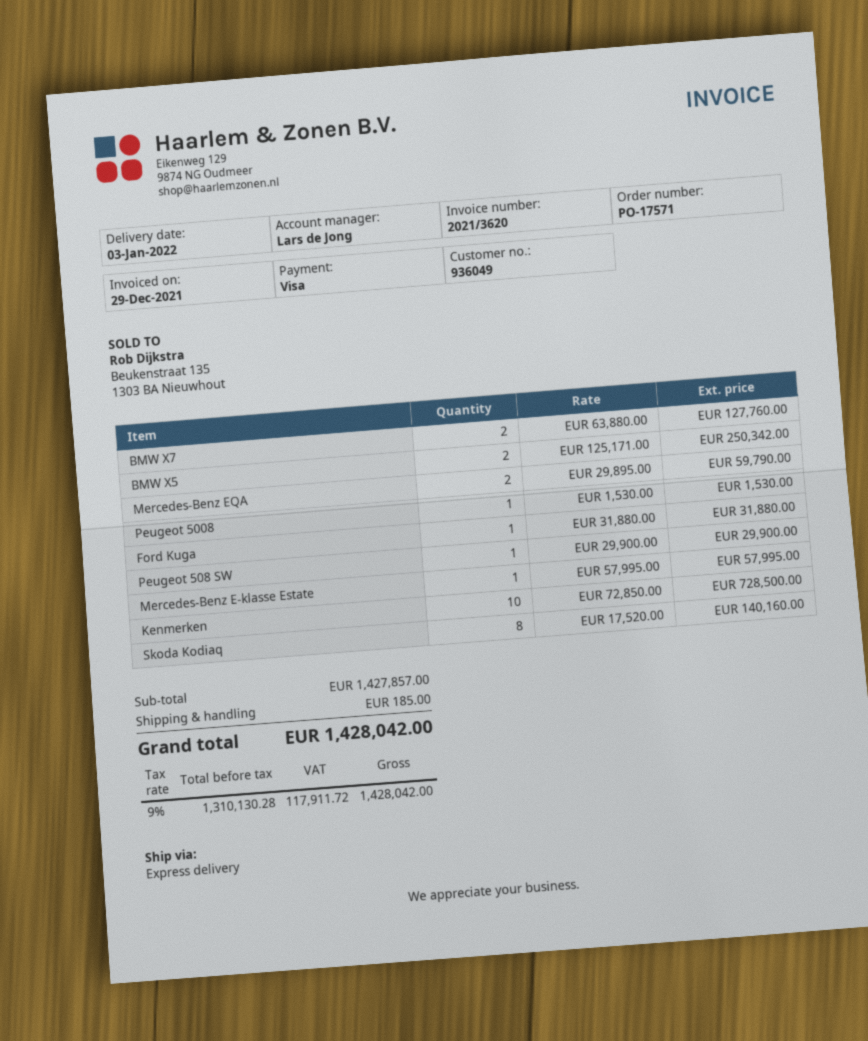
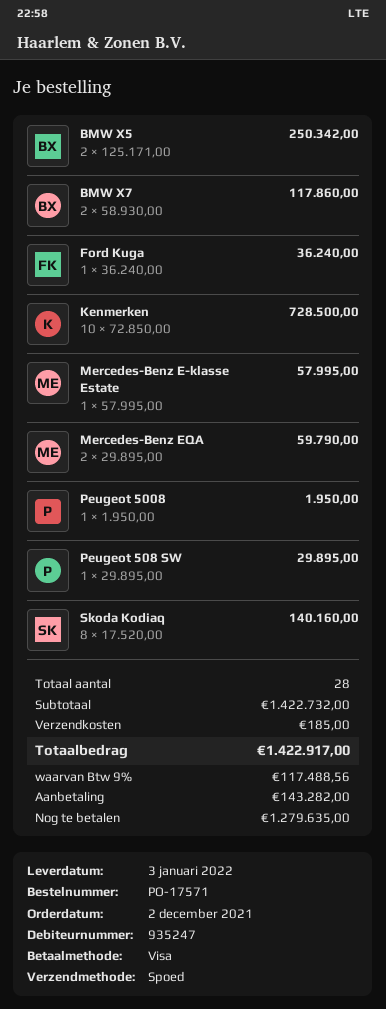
customer number: 936049 -> 935247
BMW X7: 2 x 63880.00 = 127760.00 -> 2 x 58930.00 = 117860.00
Peugeot 5008: 1 x 1530.00 = 1530.00 -> 1 x 1950.00 = 1950.00
Ford Kuga: 1 x 31880.00 = 31880.00 -> 1 x 36240.00 = 36240.00
Peugeot 508 SW: 1 x 29900.00 = 29900.00 -> 1 x 29895.00 = 29895.00
subtotal: 1427857.00 -> 1422732.00
tax: 9% = 117911.72 -> 9% = 117488.56
total: 1428042.00 -> 1422917.00

